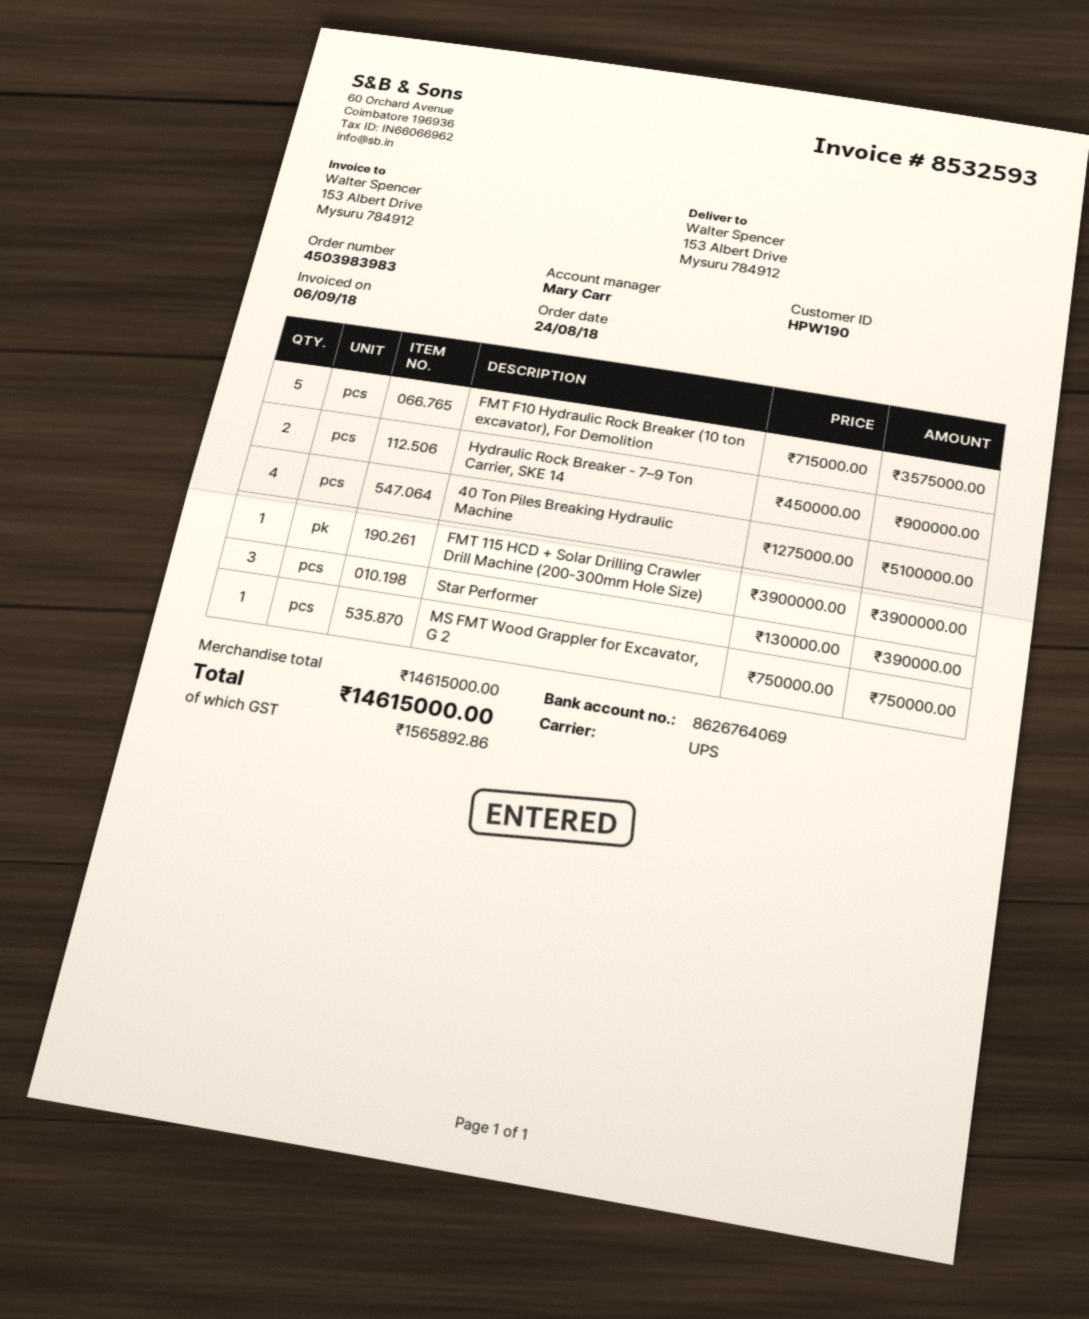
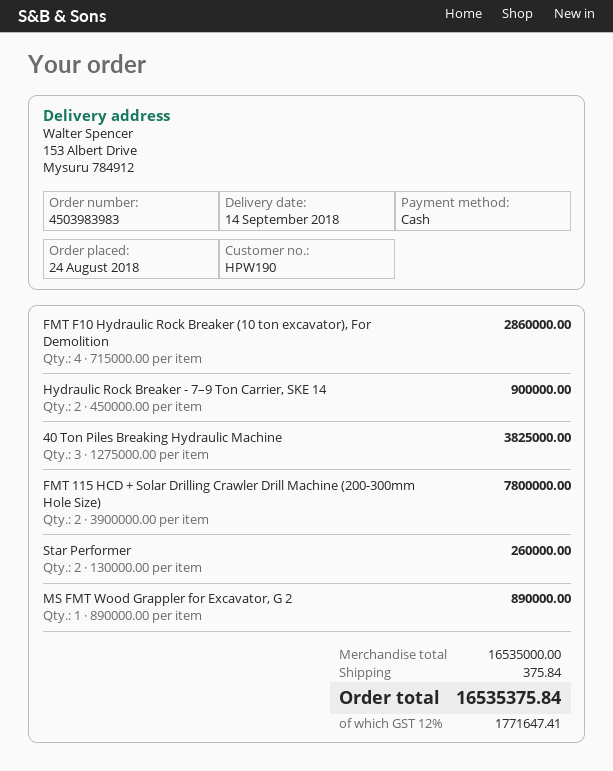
FMT F10 Hydraulic Rock Breaker (10 ton excavator), For Demolition: 5 x 715000.00 = 3575000.00 -> 4 x 715000.00 = 2860000.00
40 Ton Piles Breaking Hydraulic Machine: 4 x 1275000.00 = 5100000.00 -> 3 x 1275000.00 = 3825000.00
FMT 115 HCD + Solar Drilling Crawler Drill Machine (200-300mm Hole Size): 1 x 3900000.00 = 3900000.00 -> 2 x 3900000.00 = 7800000.00
Star Performer: 3 x 130000.00 = 390000.00 -> 2 x 130000.00 = 260000.00
MS FMT Wood Grappler for Excavator, G 2: 1 x 750000.00 = 750000.00 -> 1 x 890000.00 = 890000.00
subtotal: 14615000.00 -> 16535000.00
shipping: none -> 375.84
tax: 1565892.86 -> 1771647.41
total: 14615000.00 -> 16535375.84

